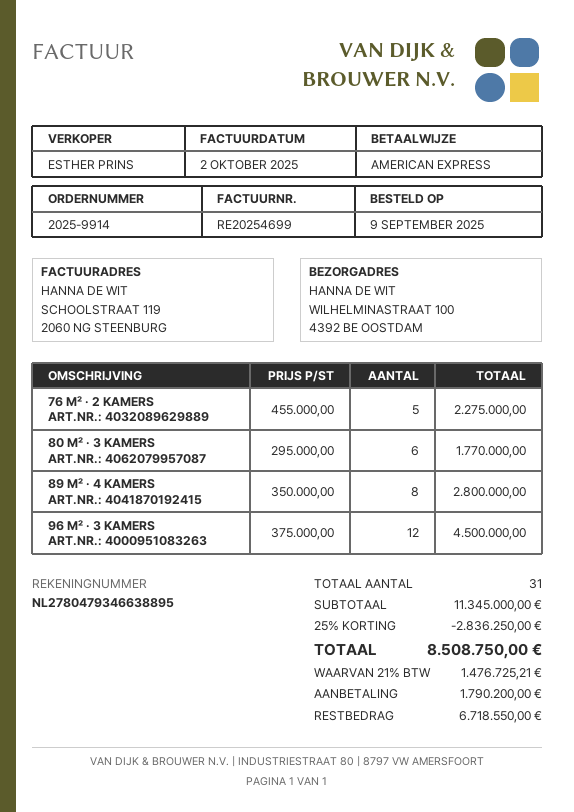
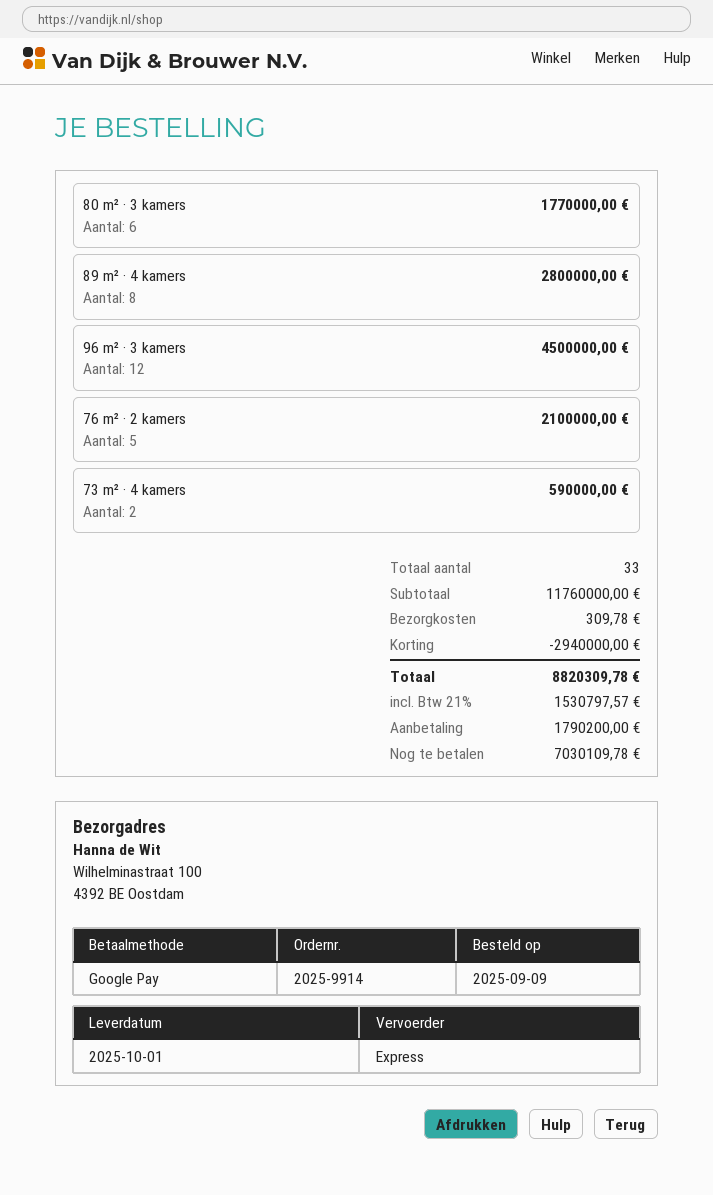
payment method: American Express -> Google Pay
76 M² · 2 KAMERS: 5 for 2275000.00 -> 5 for 2100000.00
73 m² · 4 kamers: none -> 2 for 590000.00
total quantity: 31 -> 33
subtotal: 11345000.00 -> 11760000.00
discount: 2836250.00 -> 2940000.00
shipping: none -> 309.78
tax: 21% = 1476725.21 -> 21% = 1530797.57
total: 8508750.00 -> 8820309.78
balance: 6718550.00 -> 7030109.78

